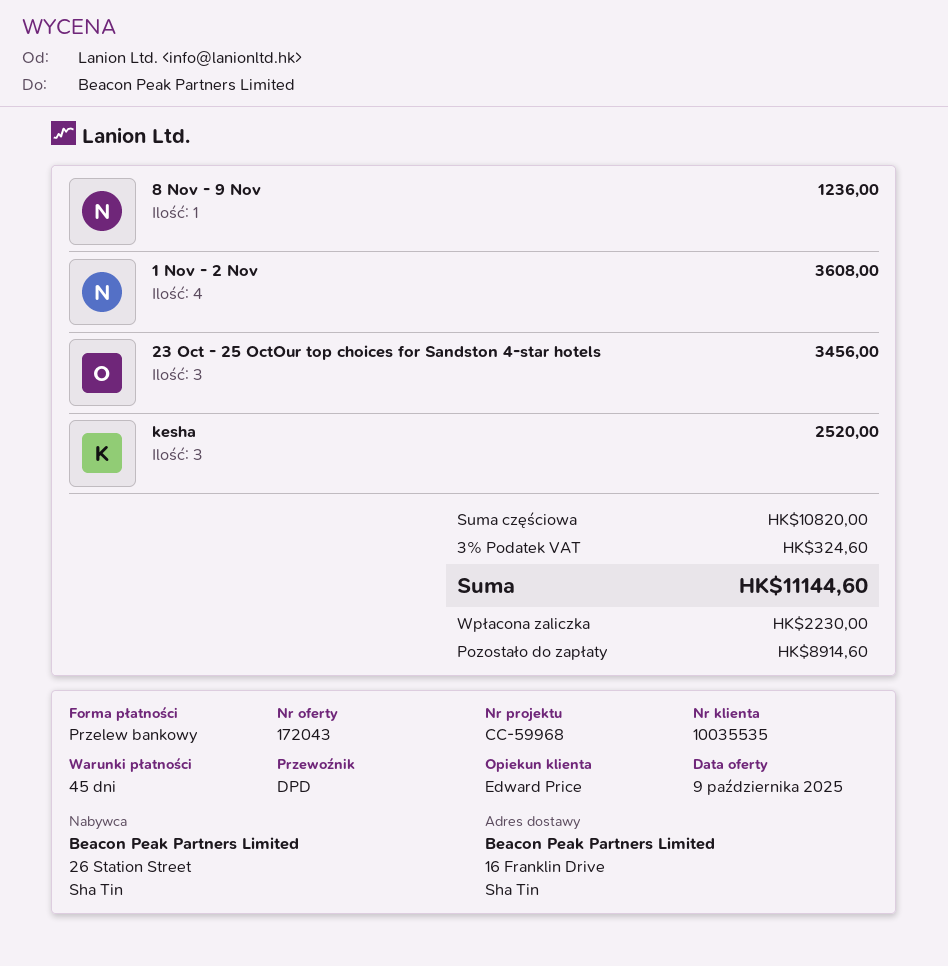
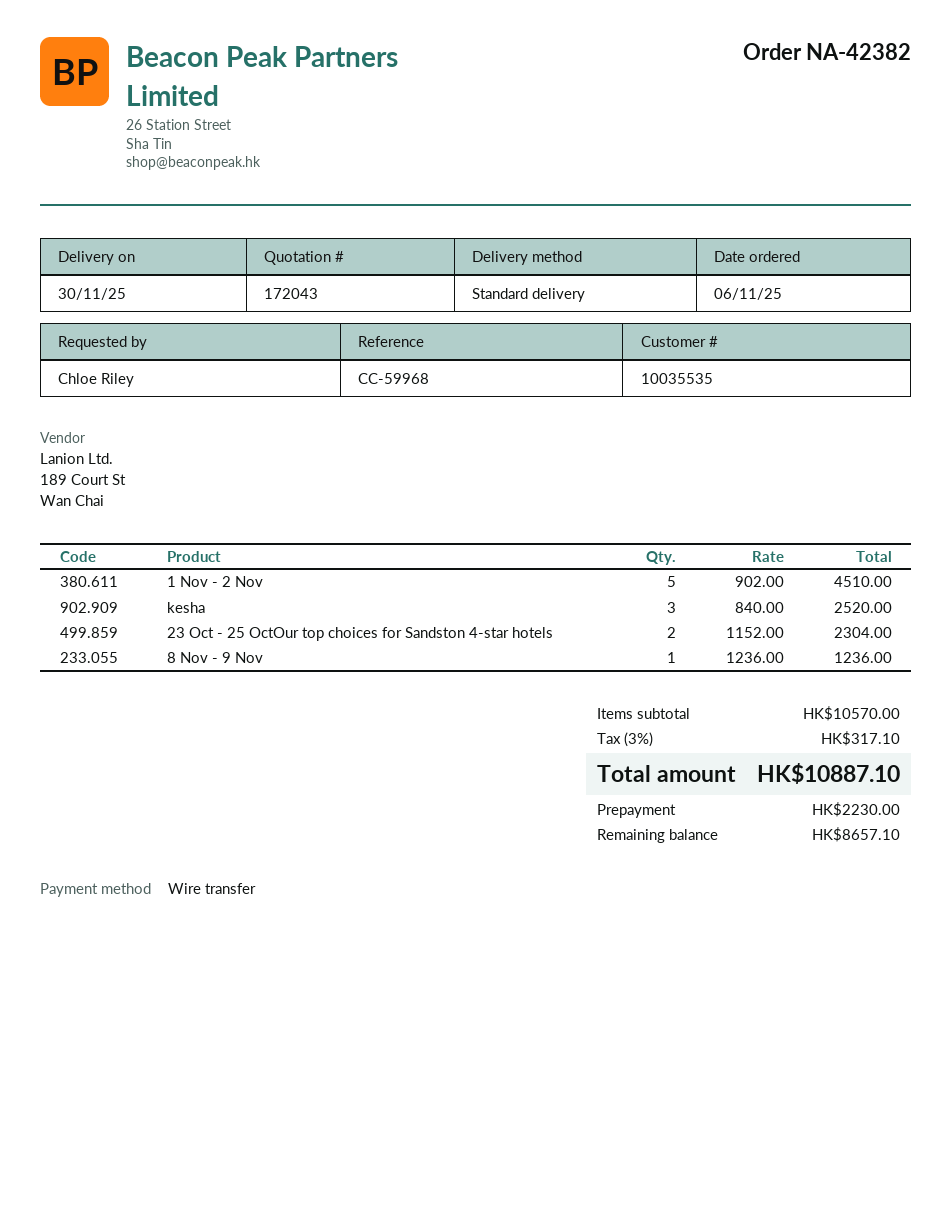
shipping method: DPD -> standard
1 Nov - 2 Nov: 4 for 3608.00 -> 5 for 4510.00
23 Oct - 25 OctOur top choices for Sandston 4-star hotels: 3 for 3456.00 -> 2 for 2304.00
subtotal: 10820.00 -> 10570.00
tax: 3% = 324.60 -> 3% = 317.10
total: 11144.60 -> 10887.10
balance: 8914.60 -> 8657.10

